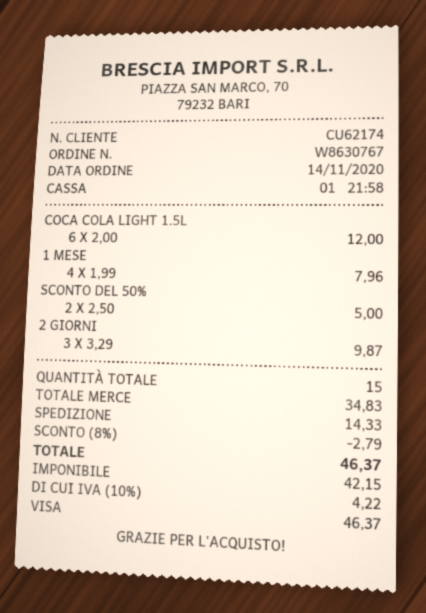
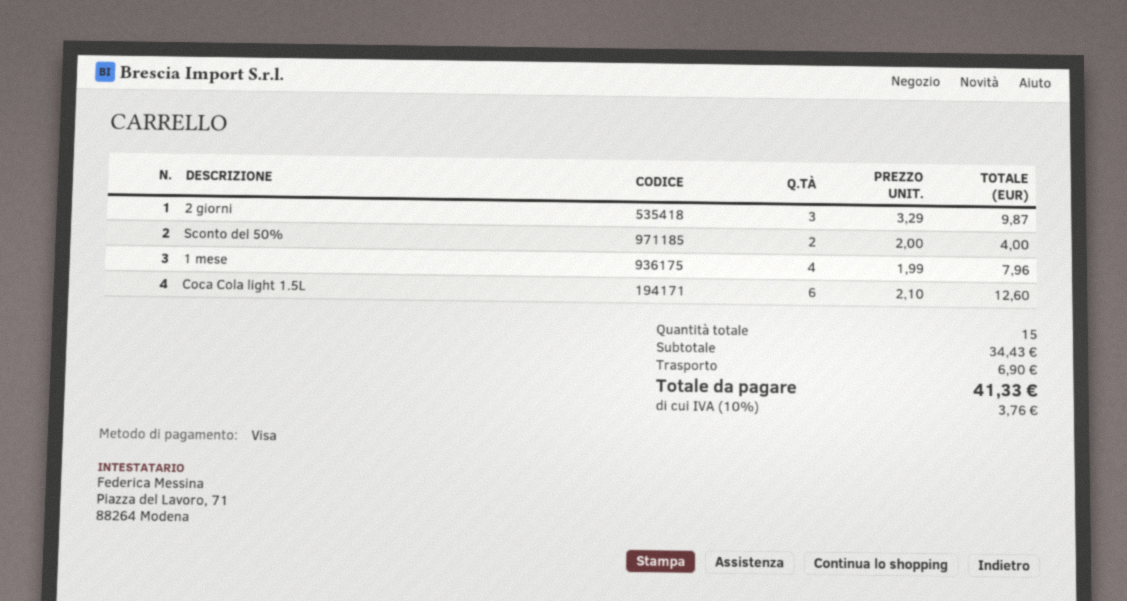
COCA COLA LIGHT 1.5L: 6 x 2.00 = 12.00 -> 6 x 2.10 = 12.60
SCONTO DEL 50%: 2 x 2.50 = 5.00 -> 2 x 2.00 = 4.00
subtotal: 34.83 -> 34.43
discount: 8% = 2.79 -> none
shipping: 14.33 -> 6.90
tax: 10% = 4.22 -> 10% = 3.76
total: 46.37 -> 41.33

